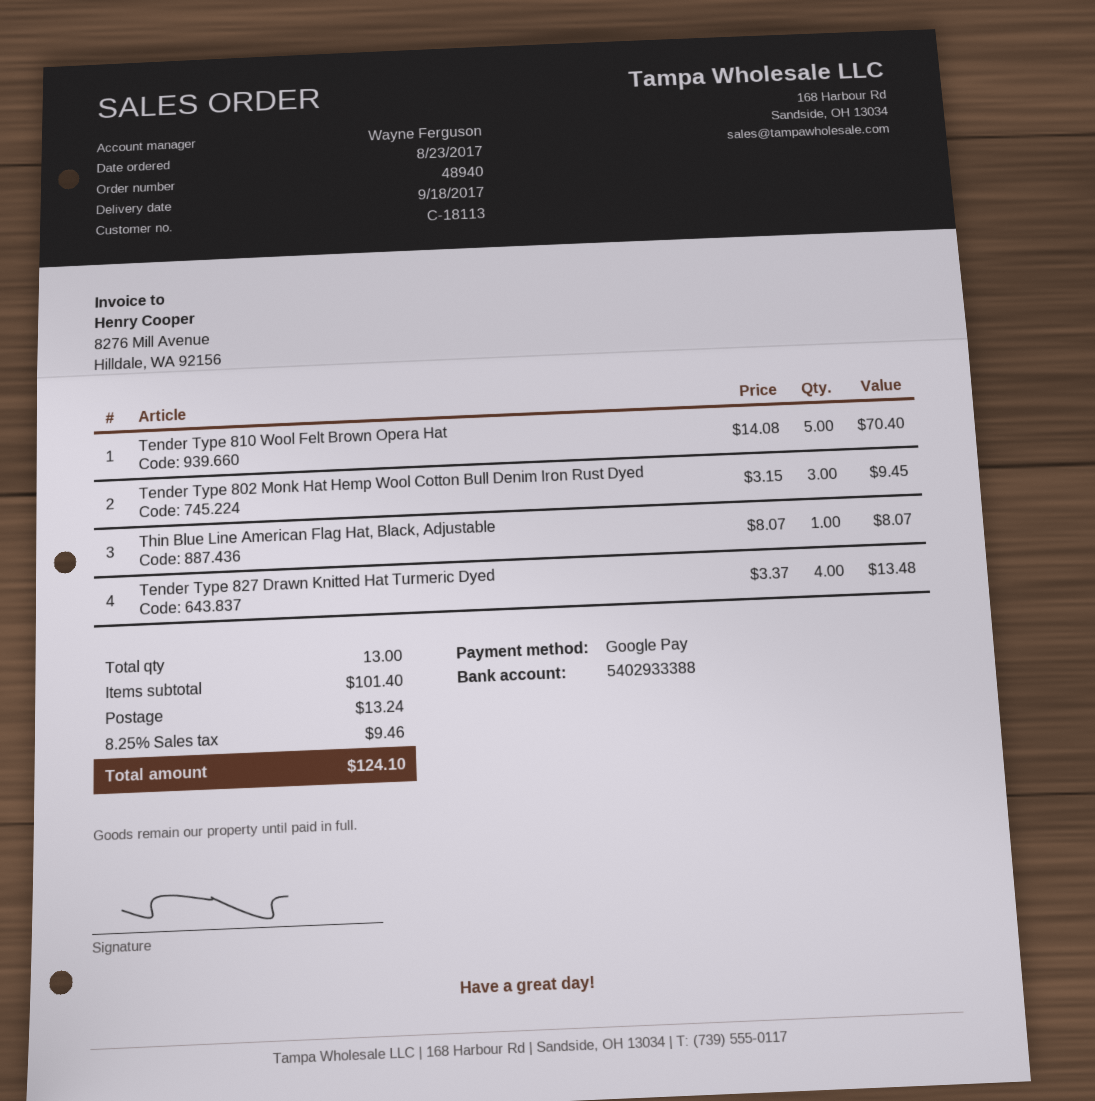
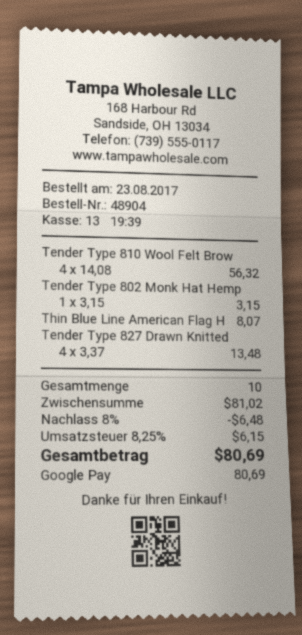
order number: 48940 -> 48904
Tender Type 810 Wool Felt Brown Opera Hat: 5 x 14.08 = 70.40 -> 4 x 14.08 = 56.32
Tender Type 802 Monk Hat Hemp Wool Cotton Bull Denim Iron Rust Dyed: 3 x 3.15 = 9.45 -> 1 x 3.15 = 3.15
total quantity: 13 -> 10
subtotal: 101.40 -> 81.02
discount: none -> 8% = 6.48
shipping: 13.24 -> none
tax: 8.25% = 9.46 -> 8.25% = 6.15
total: 124.10 -> 80.69

